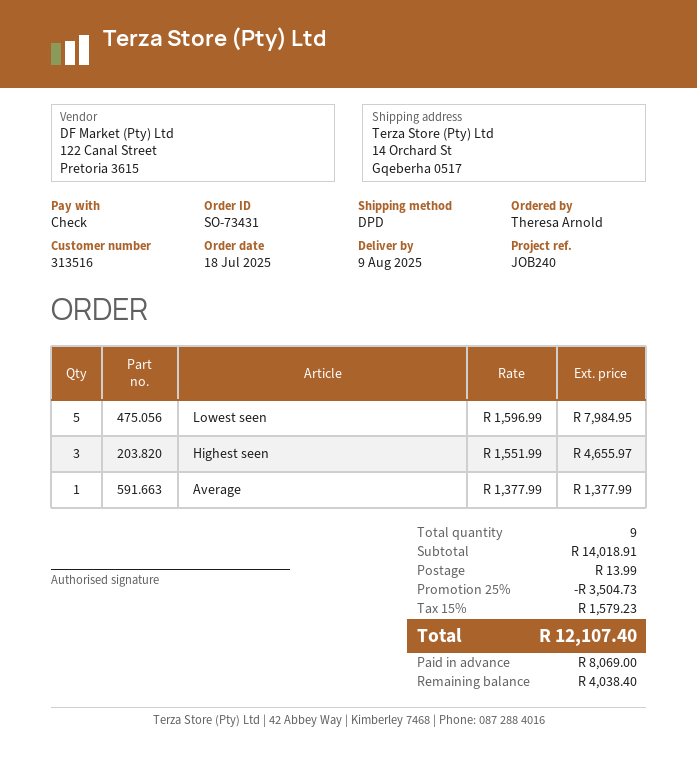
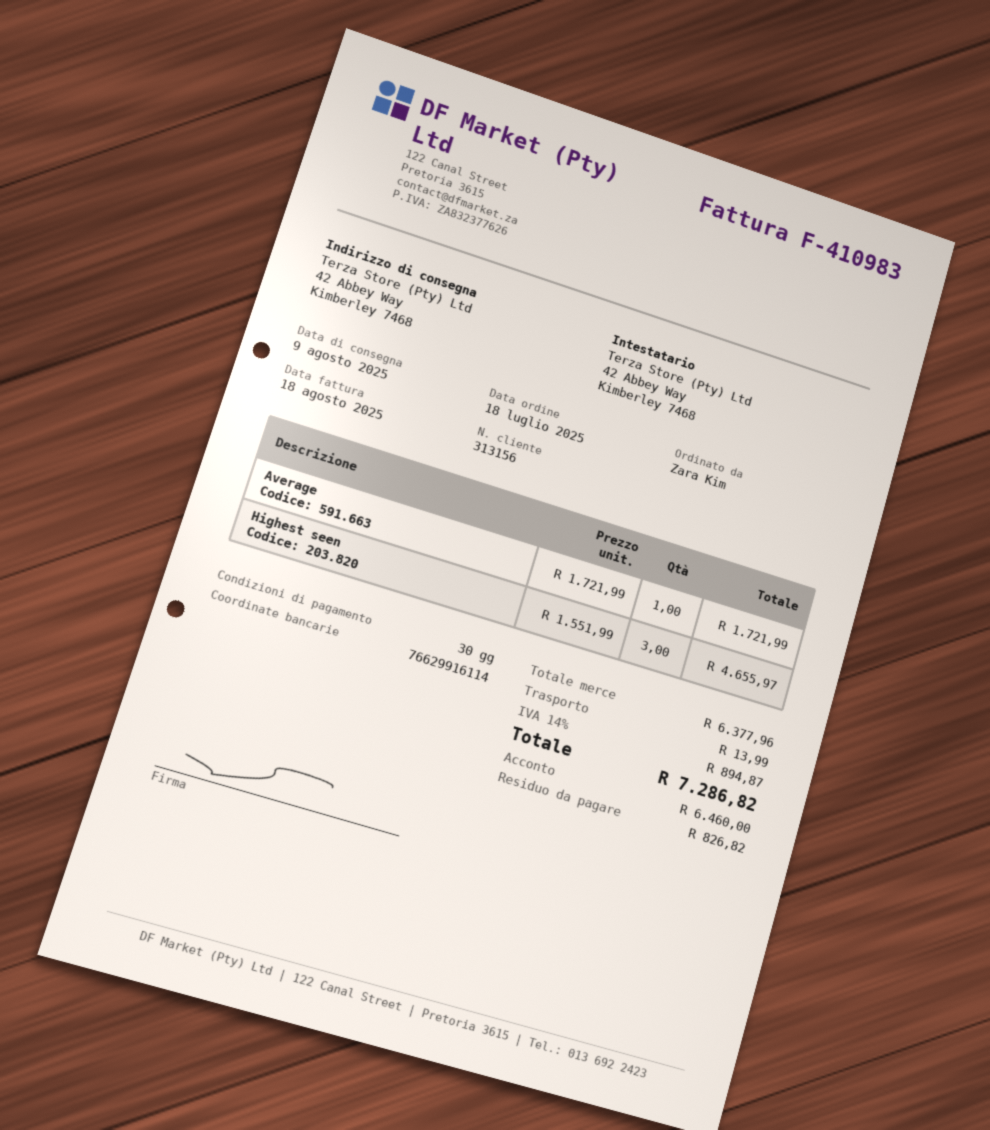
customer number: 313516 -> 313156
ordered by: Theresa Arnold -> Zara Kim
ship to: 14 Orchard St, Gqeberha 0517 -> 42 Abbey Way, Kimberley 7468
Lowest seen: 5 x 1596.99 = 7984.95 -> none
Average: 1 x 1377.99 = 1377.99 -> 1 x 1721.99 = 1721.99
subtotal: 14018.91 -> 6377.96
discount: 25% = 3504.73 -> none
tax: 15% = 1579.23 -> 14% = 894.87
total: 12107.40 -> 7286.82
deposit: 8069.00 -> 6460.00
balance: 4038.40 -> 826.82

